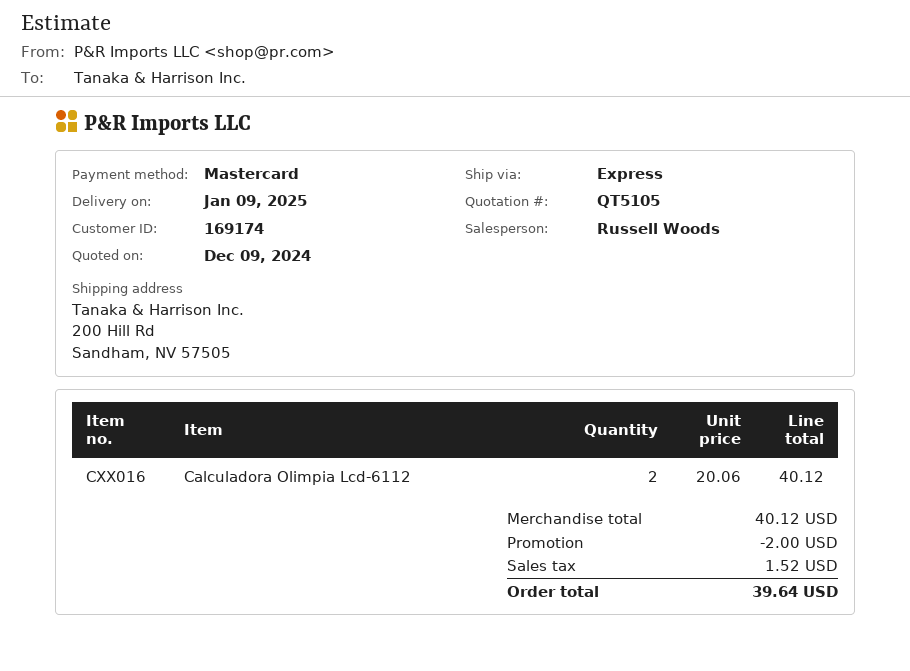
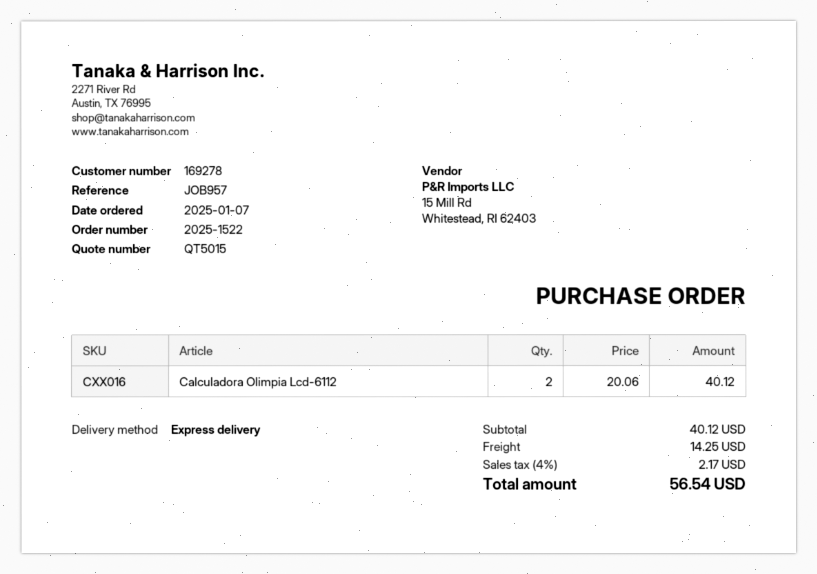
quote number: QT5105 -> QT5015
customer number: 169174 -> 169278
discount: 2.00 -> none
shipping: none -> 14.25
tax: 1.52 -> 2.17
total: 39.64 -> 56.54

